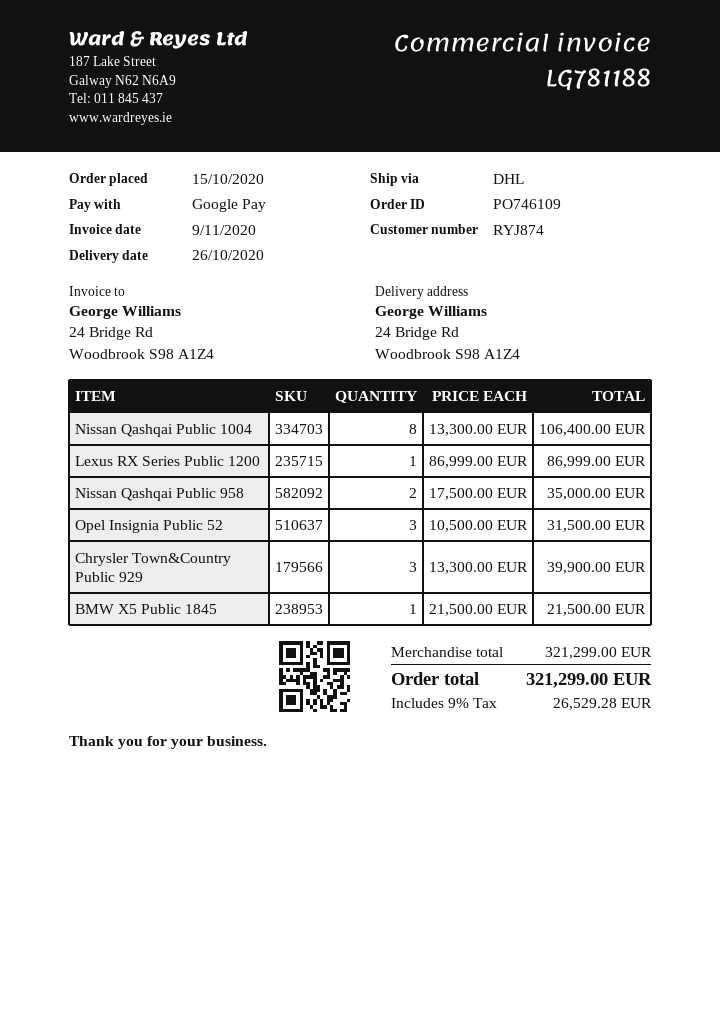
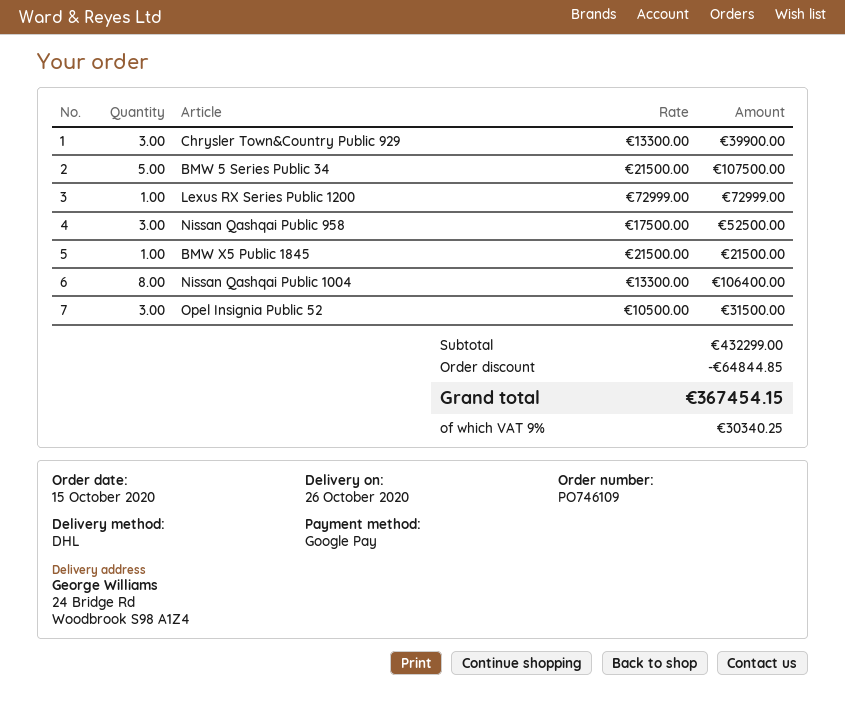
Lexus RX Series Public 1200: 1 x 86999.00 = 86999.00 -> 1 x 72999.00 = 72999.00
Nissan Qashqai Public 958: 2 x 17500.00 = 35000.00 -> 3 x 17500.00 = 52500.00
BMW 5 Series Public 34: none -> 5 x 21500.00 = 107500.00
subtotal: 321299.00 -> 432299.00
discount: none -> 64844.85
tax: 9% = 26529.28 -> 9% = 30340.25
total: 321299.00 -> 367454.15

